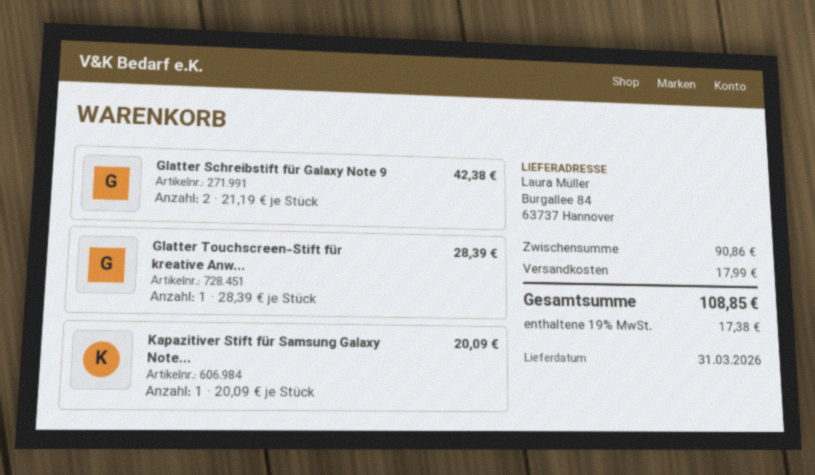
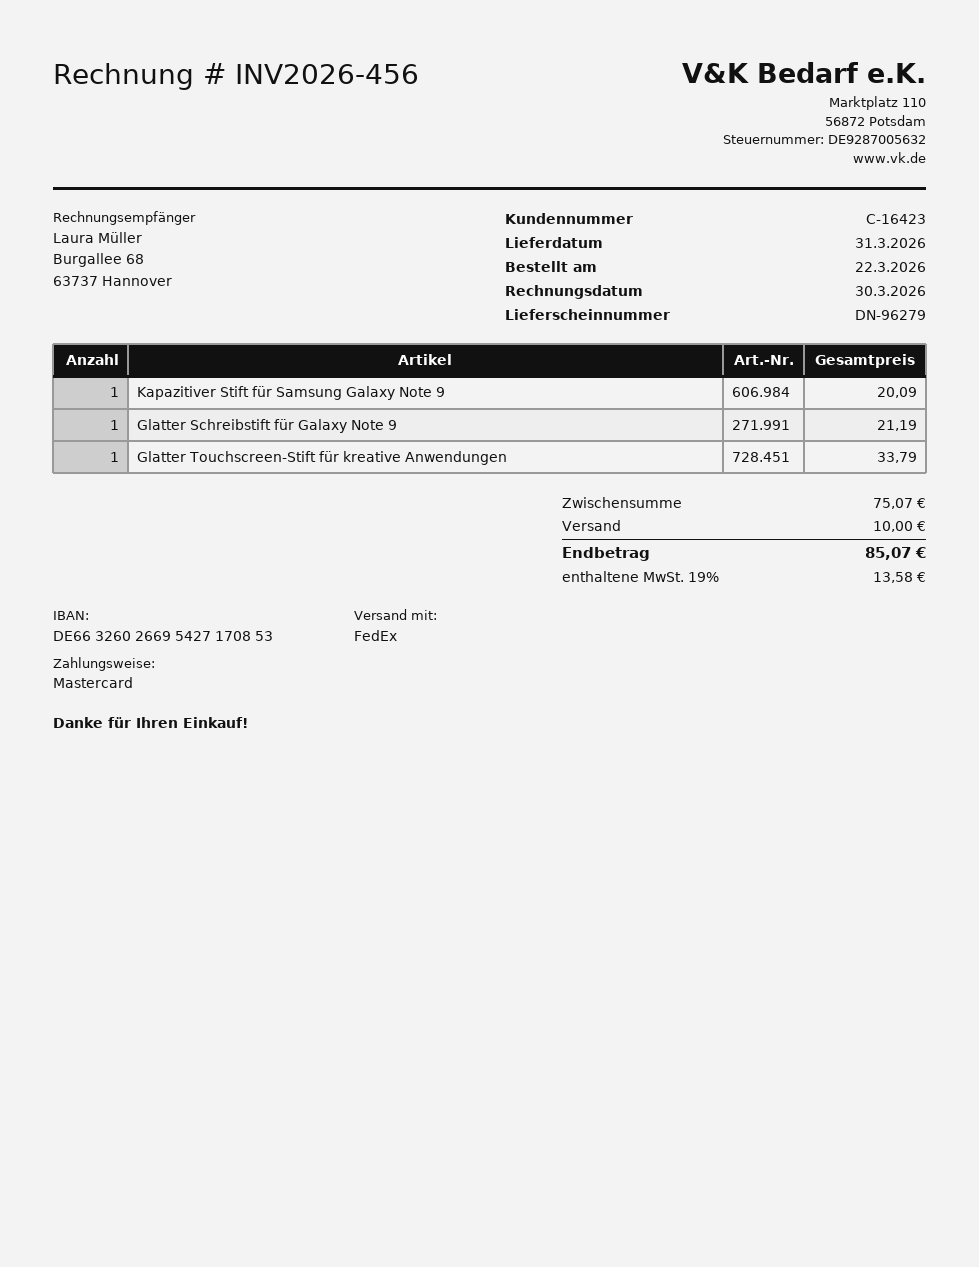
Glatter Schreibstift für Galaxy Note 9: 2 for 42.38 -> 1 for 21.19
Glatter Touchscreen-Stift für kreative Anw...: 1 for 28.39 -> 1 for 33.79
subtotal: 90.86 -> 75.07
shipping: 17.99 -> 10.00
tax: 19% = 17.38 -> 19% = 13.58
total: 108.85 -> 85.07

